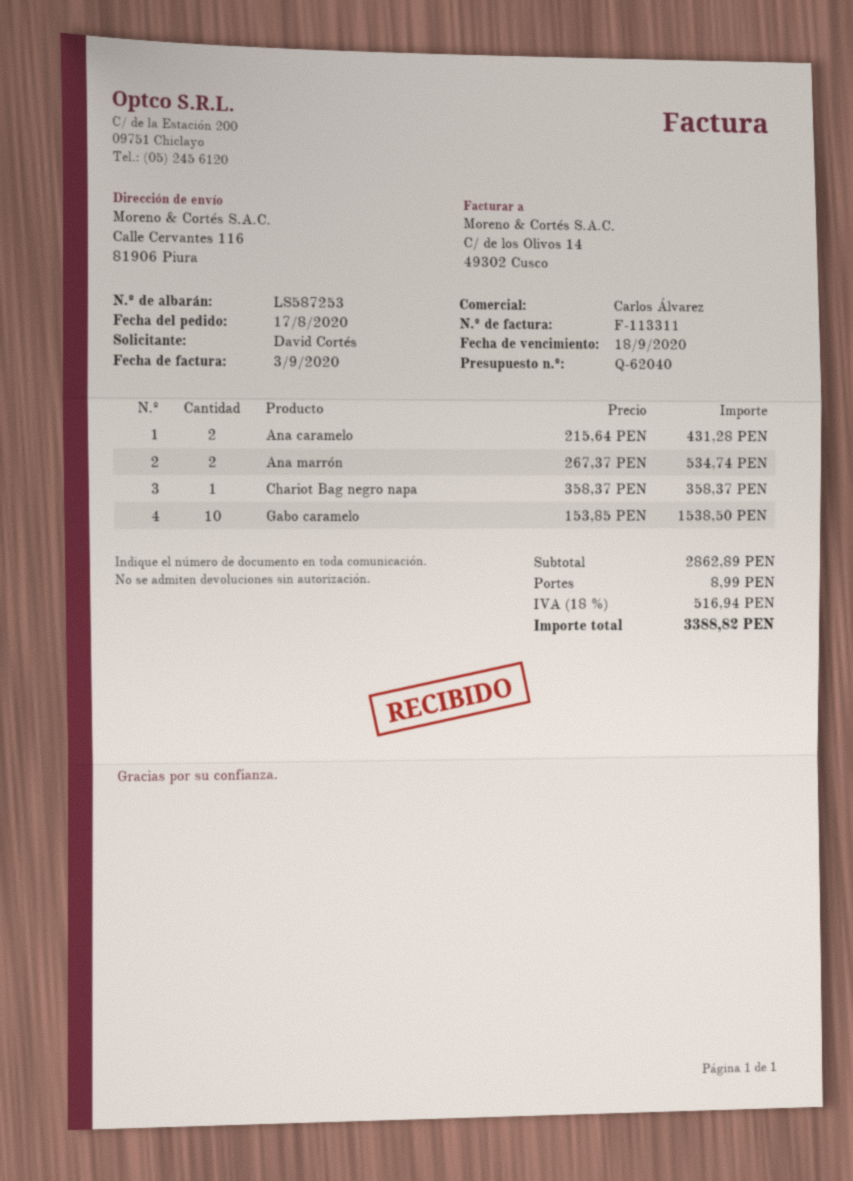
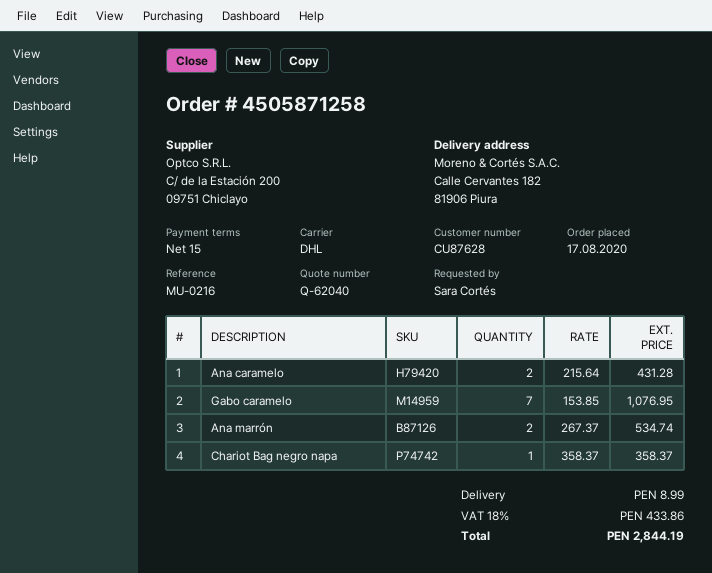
ordered by: David Cortés -> Sara Cortés
ship to: Calle Cervantes 116, 81906 Piura -> Calle Cervantes 182, 81906 Piura
Gabo caramelo: 10 x 153.85 = 1538.50 -> 7 x 153.85 = 1076.95
tax: 18% = 516.94 -> 18% = 433.86
total: 3388.82 -> 2844.19

